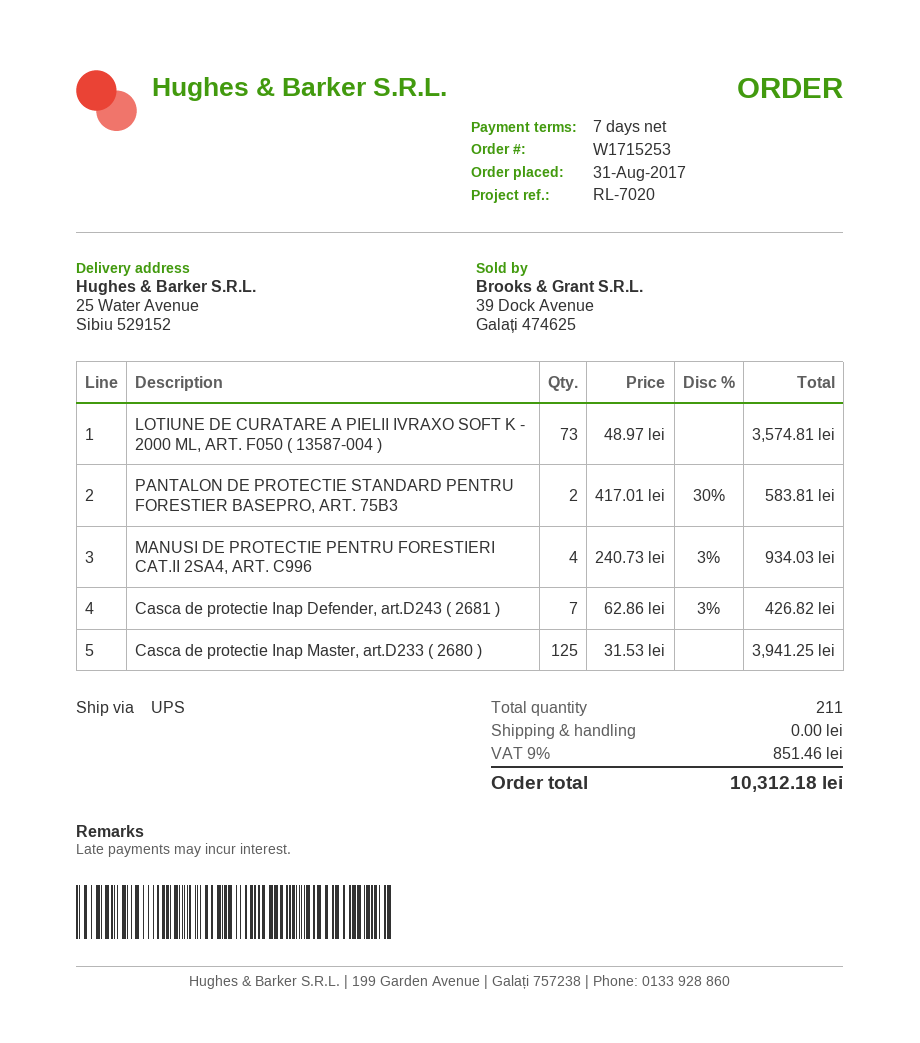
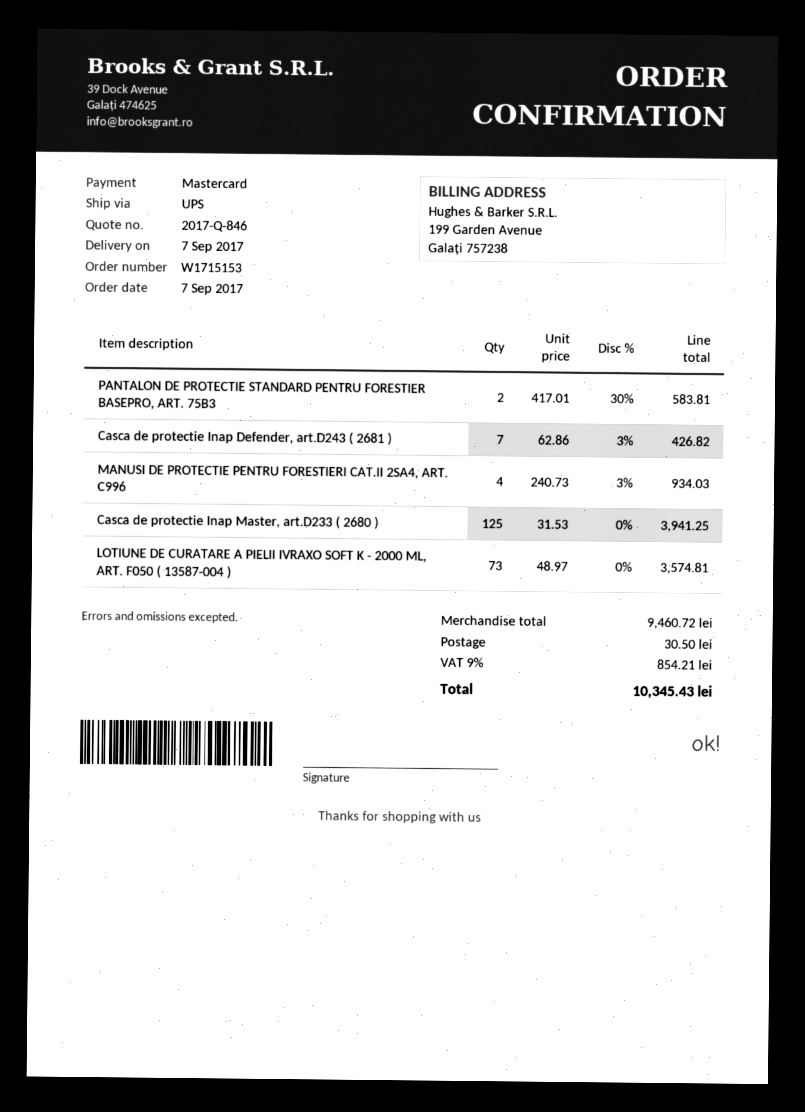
order number: W1715253 -> W1715153
order date: 2017-08-31 -> 2017-09-07
shipping: 0.00 -> 30.50
tax: 9% = 851.46 -> 9% = 854.21
total: 10312.18 -> 10345.43

